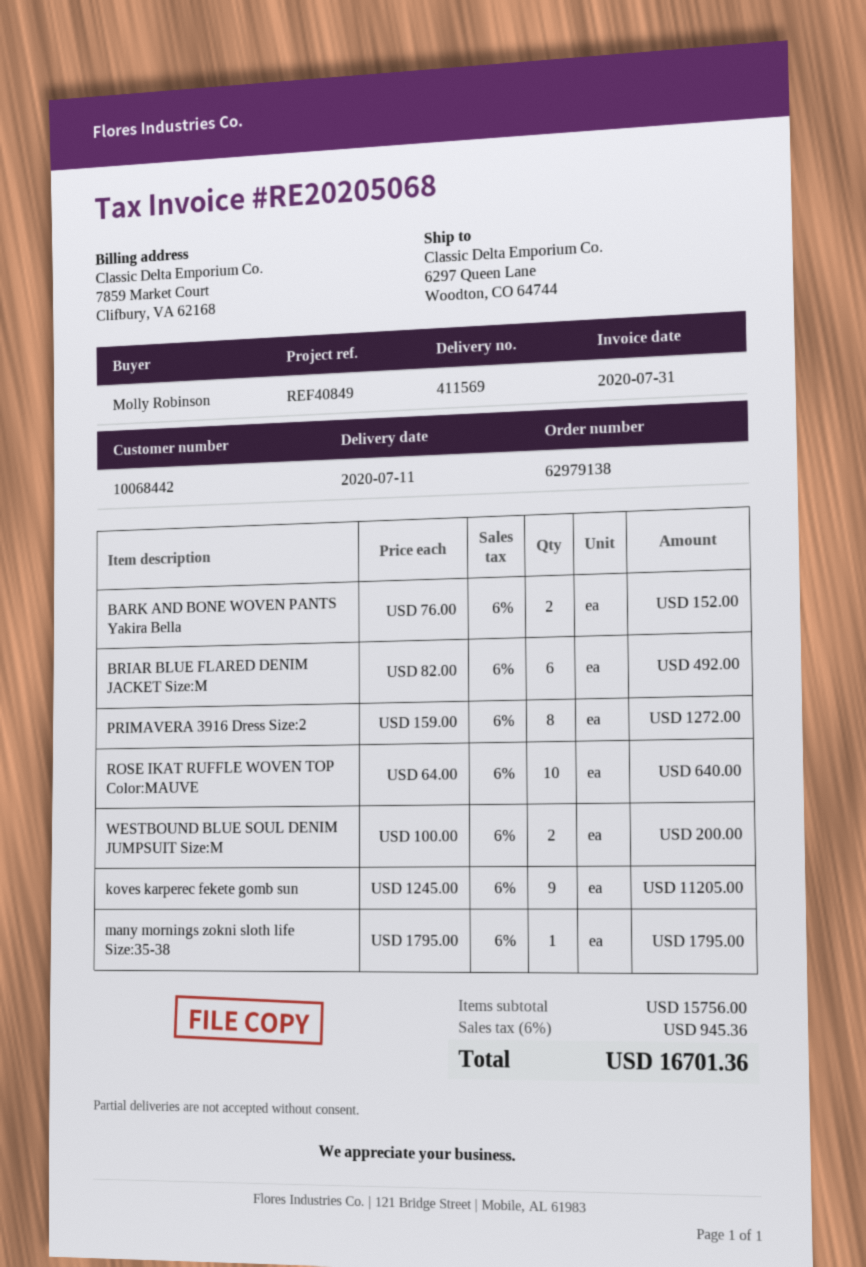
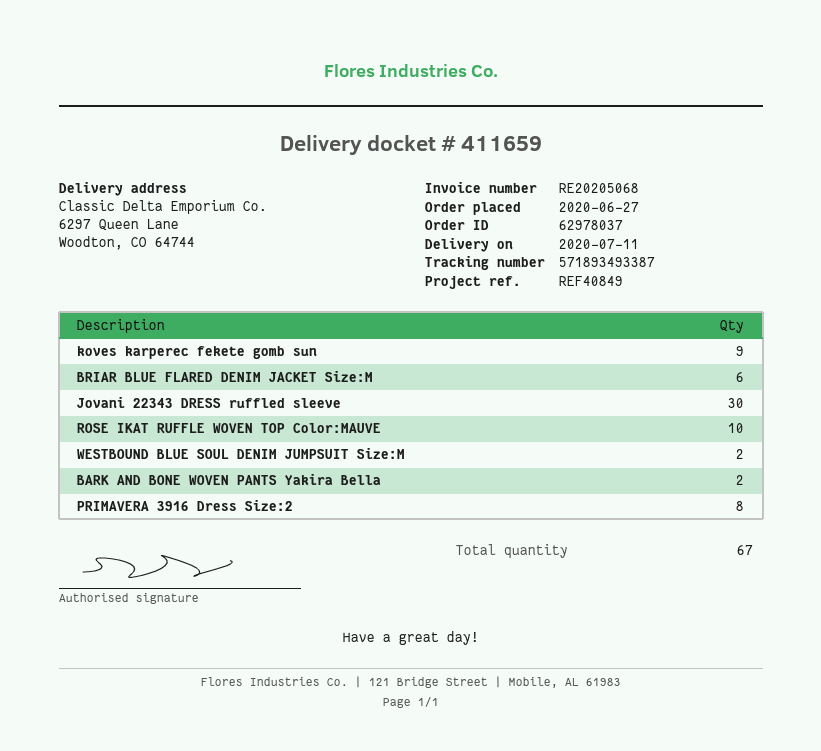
order number: 62979138 -> 62978037
delivery note number: 411569 -> 411659
many mornings zokni sloth life Size:35-38: 1 -> none
Jovani 22343 DRESS ruffled sleeve: none -> 30

